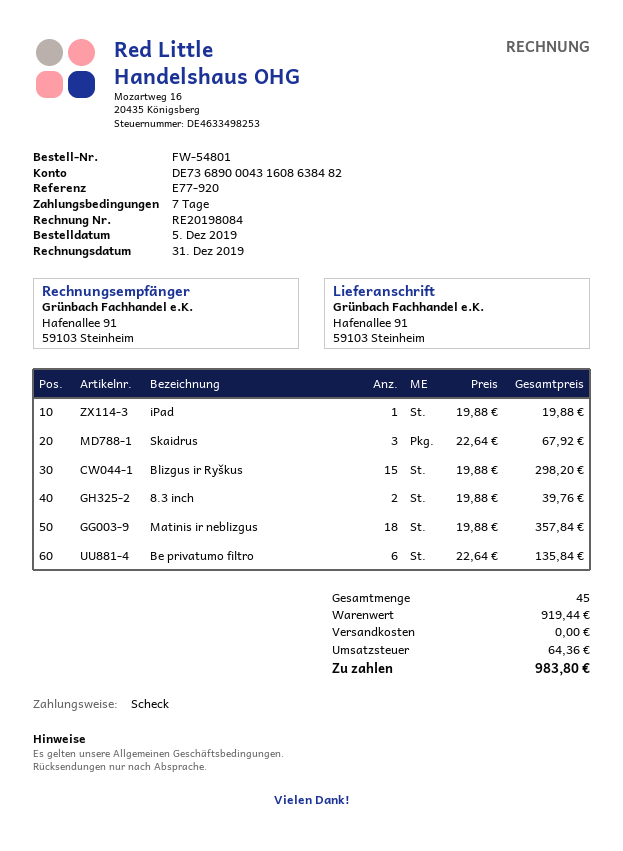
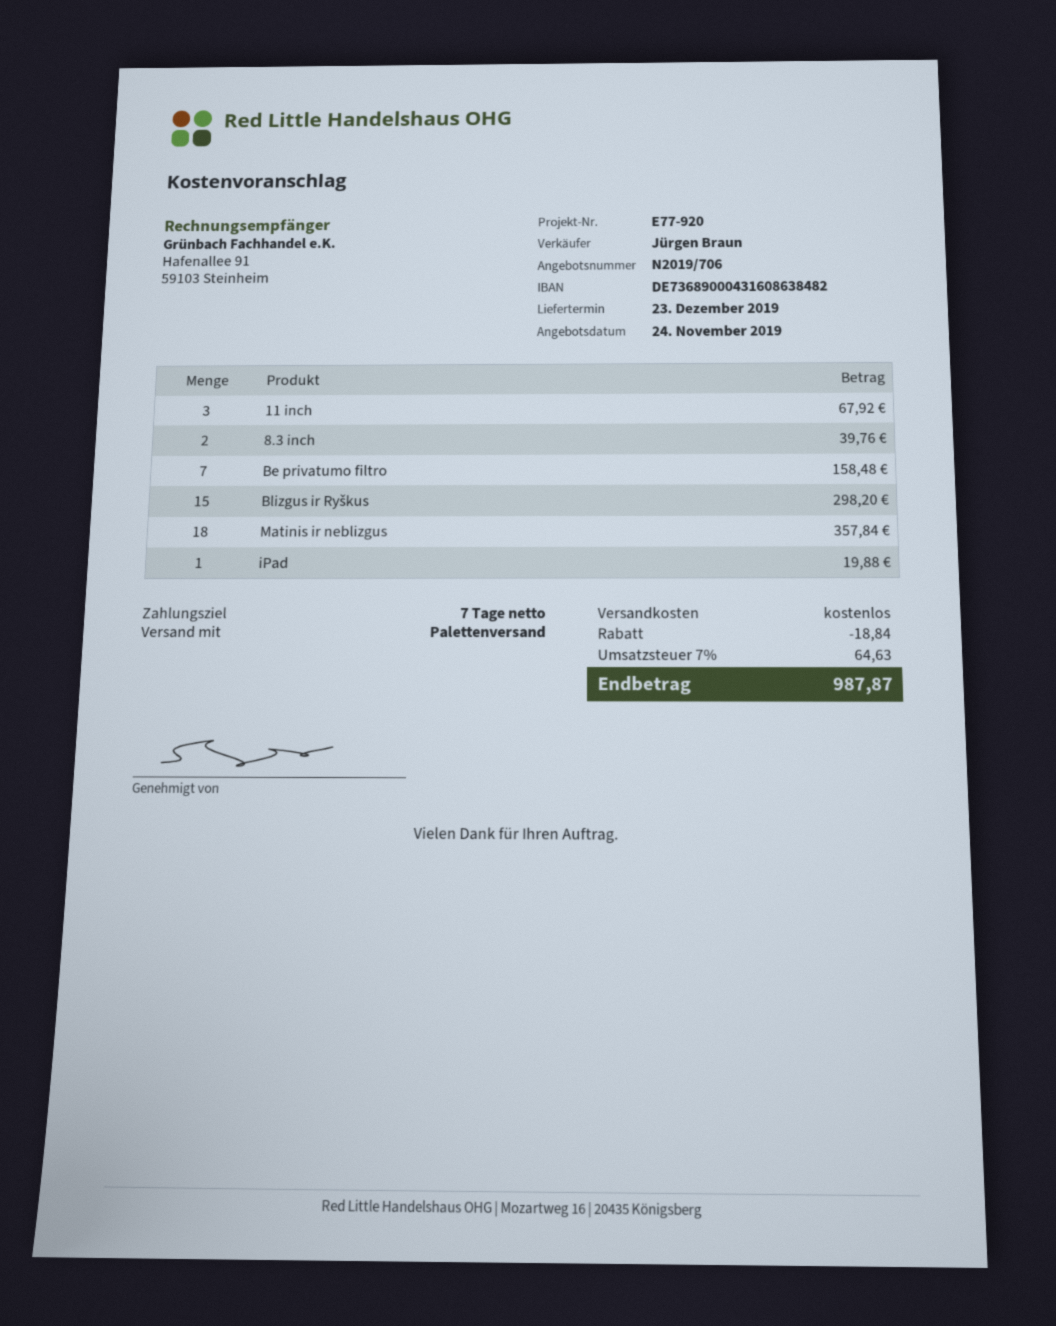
Skaidrus: 3 for 67.92 -> none
Be privatumo filtro: 6 for 135.84 -> 7 for 158.48
11 inch: none -> 3 for 67.92
discount: none -> 18.84
tax: 64.36 -> 64.63
total: 983.80 -> 987.87

